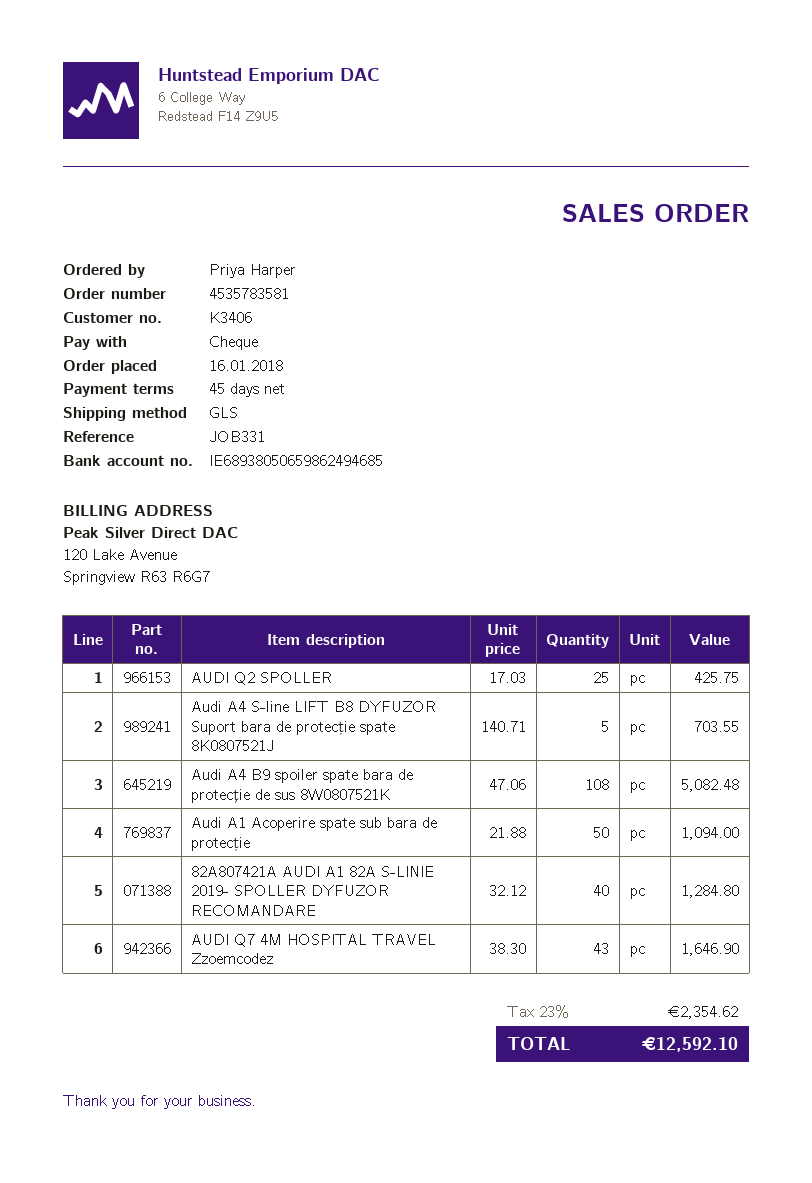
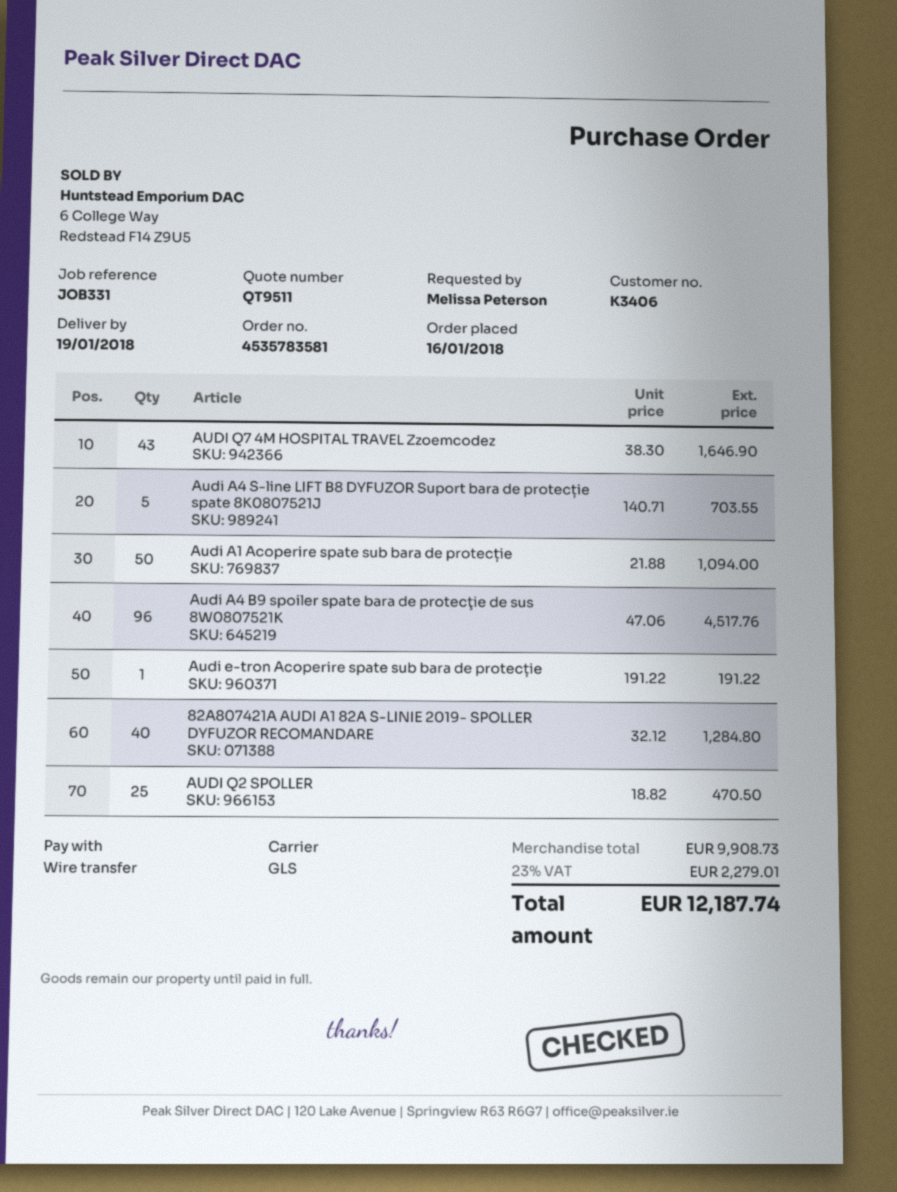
ordered by: Priya Harper -> Melissa Peterson
payment method: cheque -> bank transfer
AUDI Q2 SPOLLER: 25 x 17.03 = 425.75 -> 25 x 18.82 = 470.50
Audi A4 B9 spoiler spate bara de protecţie de sus 8W0807521K: 108 x 47.06 = 5082.48 -> 96 x 47.06 = 4517.76
Audi e-tron Acoperire spate sub bara de protecție: none -> 1 x 191.22 = 191.22
tax: 23% = 2354.62 -> 23% = 2279.01
total: 12592.10 -> 12187.74

